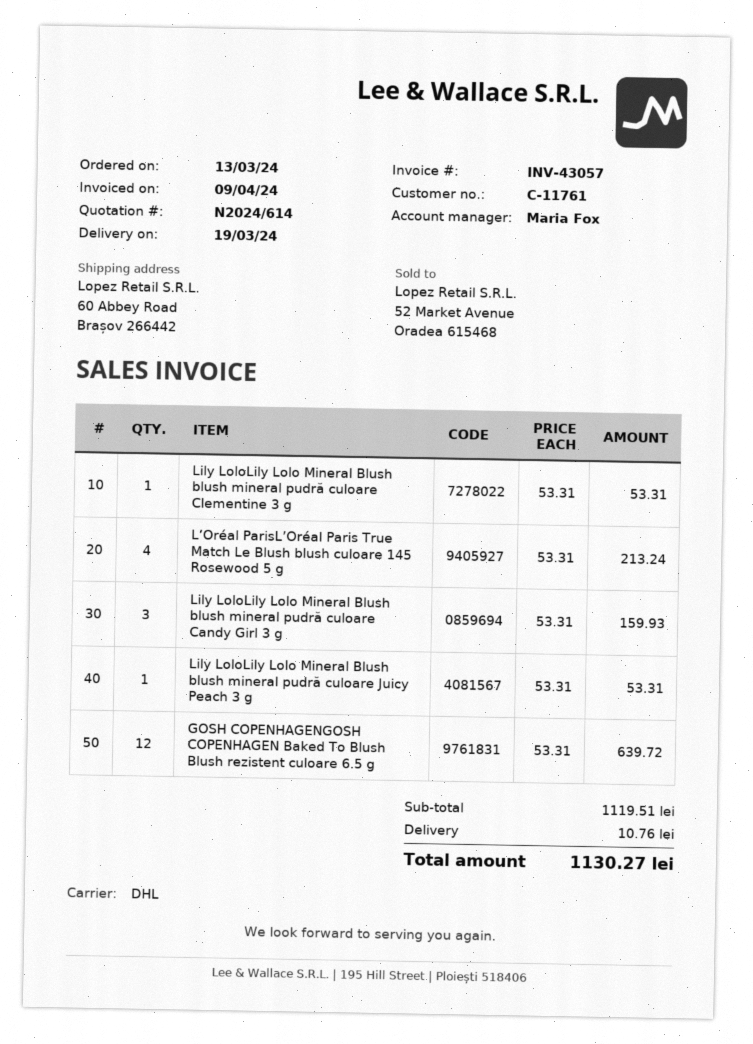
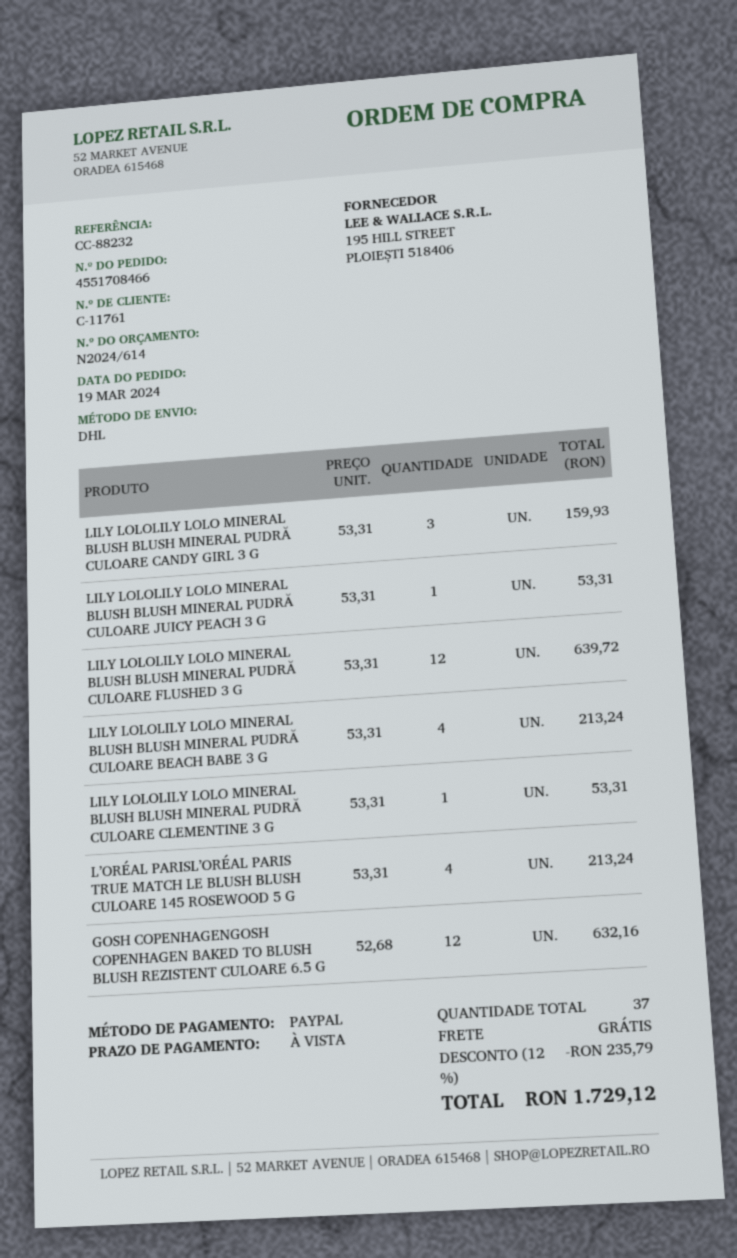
order date: 2024-03-13 -> 2024-03-19
GOSH COPENHAGENGOSH COPENHAGEN Baked To Blush Blush rezistent culoare 6.5 g: 12 x 53.31 = 639.72 -> 12 x 52.68 = 632.16
LILY LOLOLILY LOLO MINERAL BLUSH BLUSH MINERAL PUDRĂ CULOARE FLUSHED 3 G: none -> 12 x 53.31 = 639.72
LILY LOLOLILY LOLO MINERAL BLUSH BLUSH MINERAL PUDRĂ CULOARE BEACH BABE 3 G: none -> 4 x 53.31 = 213.24
discount: none -> 12% = 235.79
shipping: 10.76 -> 0.00
total: 1130.27 -> 1729.12

